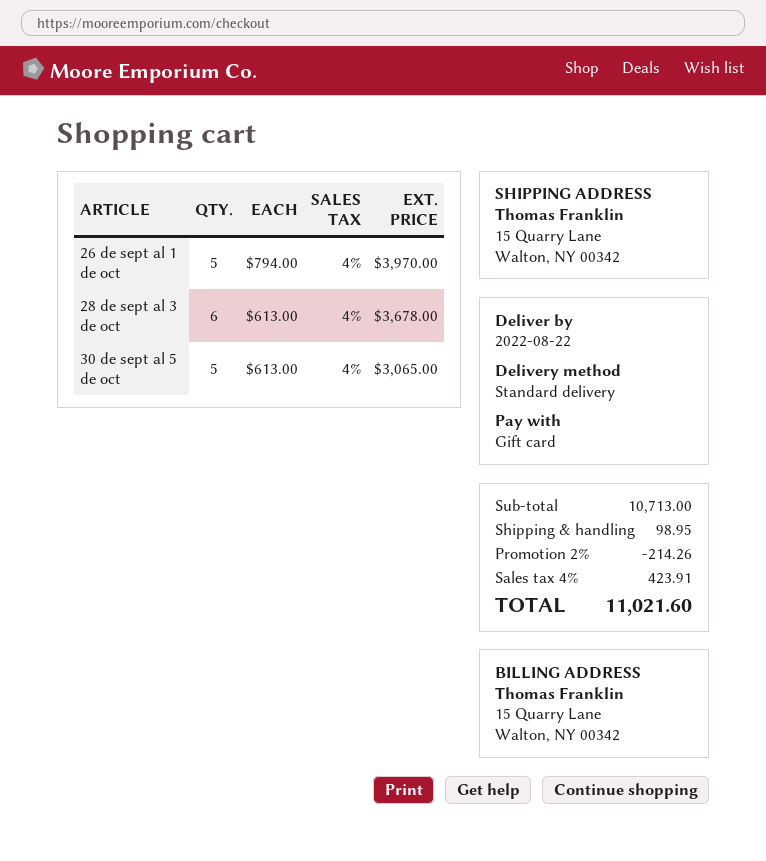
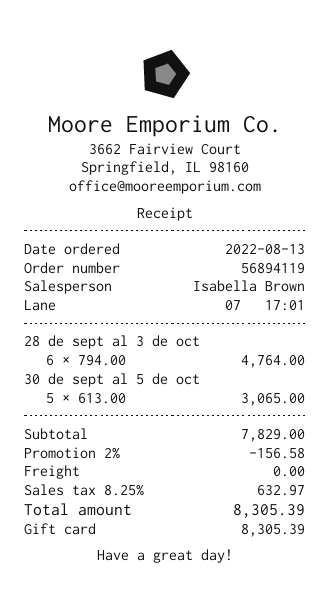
26 de sept al 1 de oct: 5 x 794.00 = 3970.00 -> none
28 de sept al 3 de oct: 6 x 613.00 = 3678.00 -> 6 x 794.00 = 4764.00
subtotal: 10713.00 -> 7829.00
discount: 2% = 214.26 -> 2% = 156.58
shipping: 98.95 -> 0.00
tax: 4% = 423.91 -> 8.25% = 632.97
total: 11021.60 -> 8305.39

